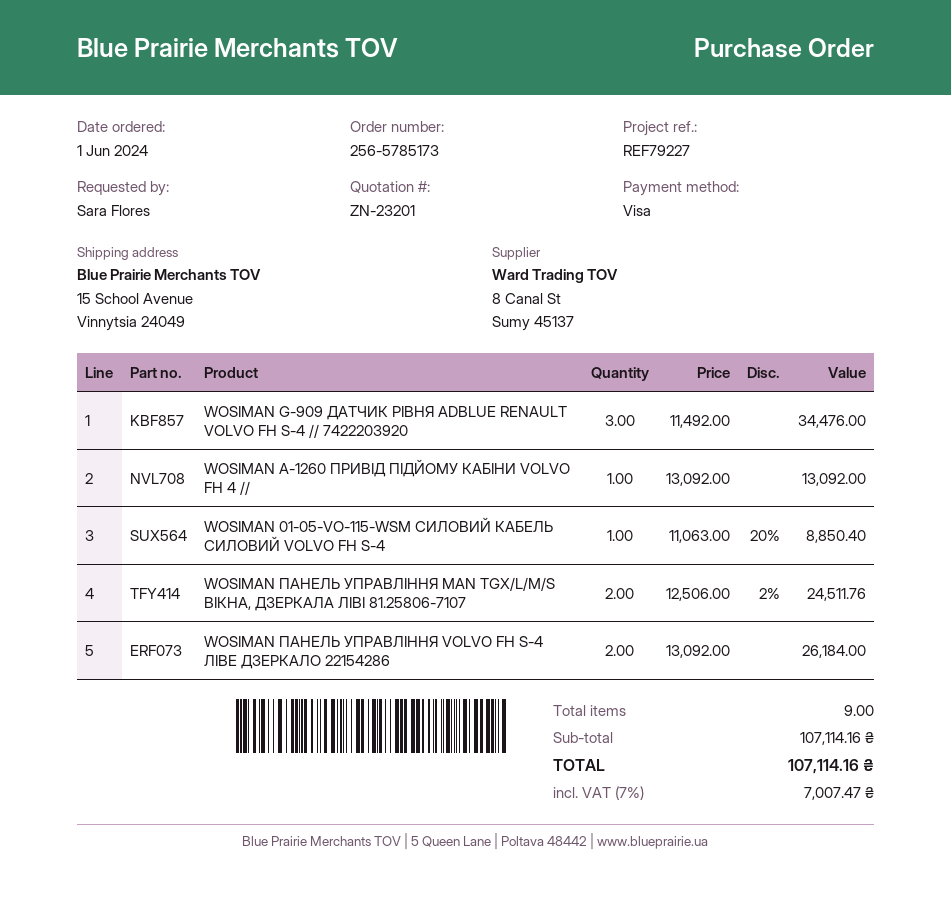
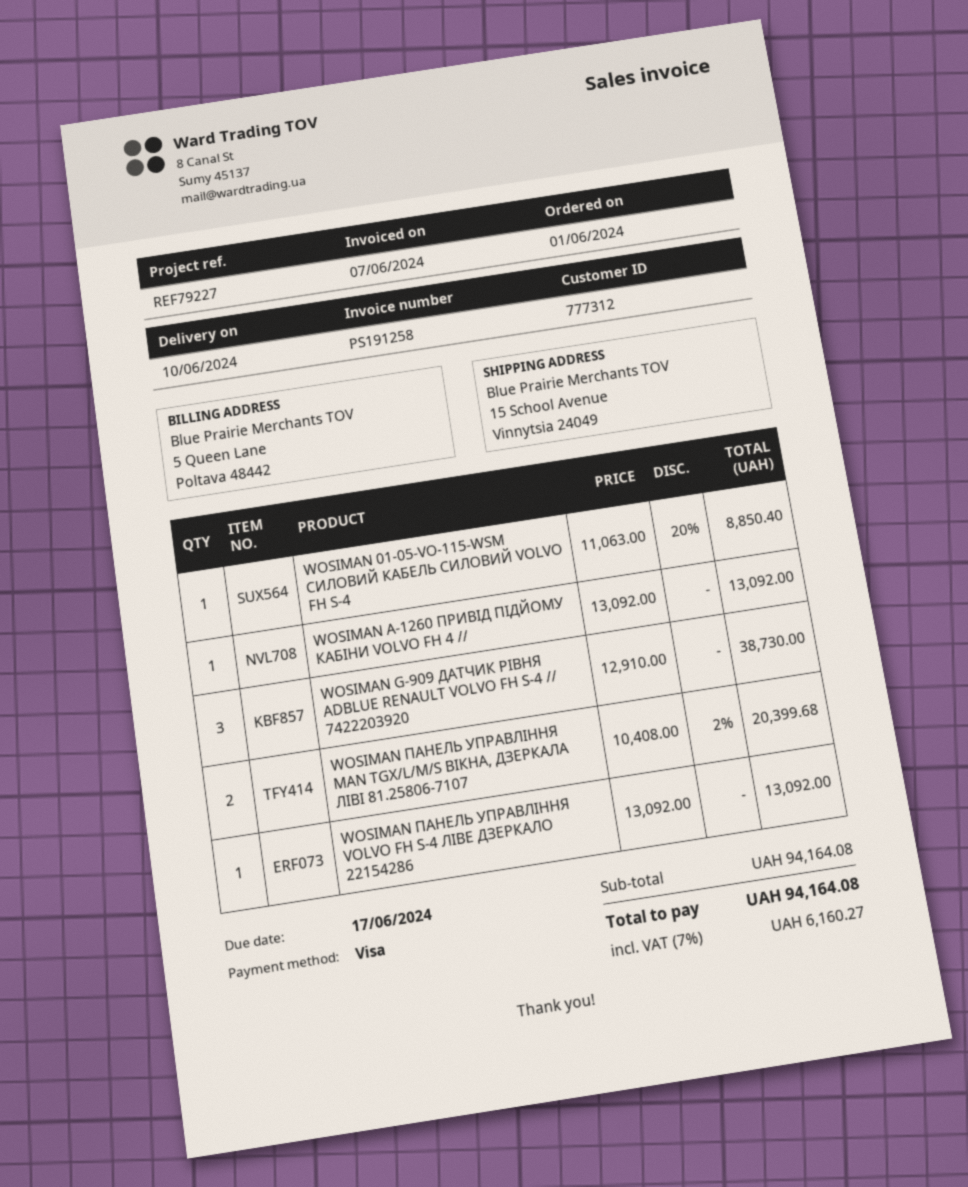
WOSIMAN G-909 ДАТЧИК РІВНЯ ADBLUE RENAULT VOLVO FH S-4 // 7422203920: 3 x 11492.00 = 34476.00 -> 3 x 12910.00 = 38730.00
WOSIMAN ПАНЕЛЬ УПРАВЛІННЯ MAN TGX/L/M/S ВІКНА, ДЗЕРКАЛА ЛІВІ 81.25806-7107: 2 x 12506.00 - 2% = 24511.76 -> 2 x 10408.00 - 2% = 20399.68
WOSIMAN ПАНЕЛЬ УПРАВЛІННЯ VOLVO FH S-4 ЛІВЕ ДЗЕРКАЛО 22154286: 2 x 13092.00 = 26184.00 -> 1 x 13092.00 = 13092.00
subtotal: 107114.16 -> 94164.08
tax: 7% = 7007.47 -> 7% = 6160.27
total: 107114.16 -> 94164.08

